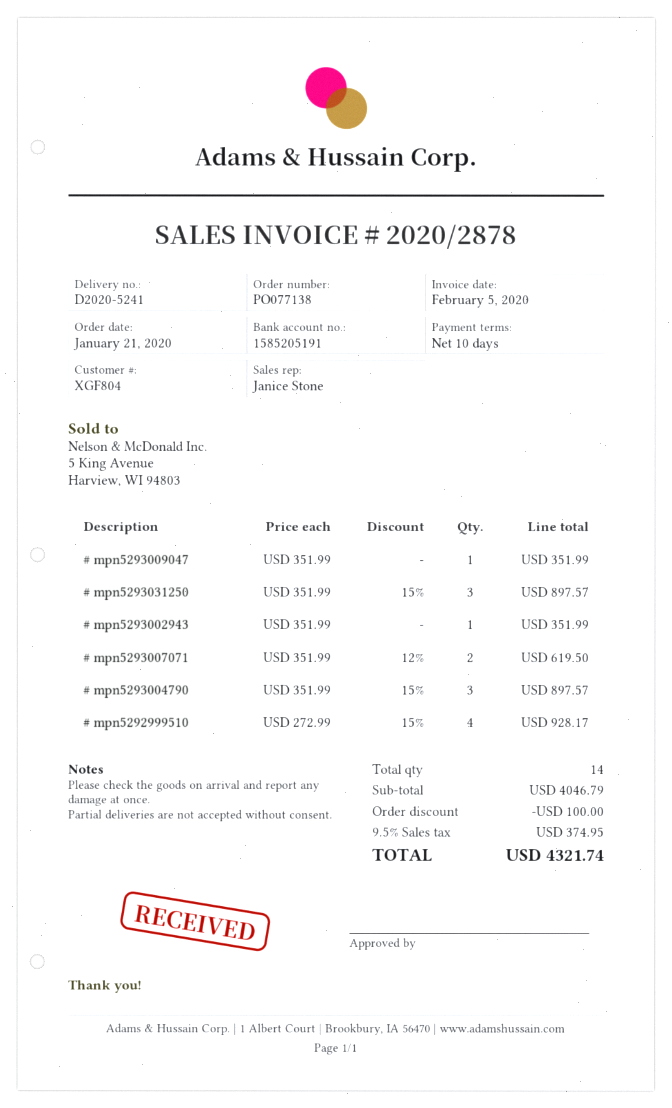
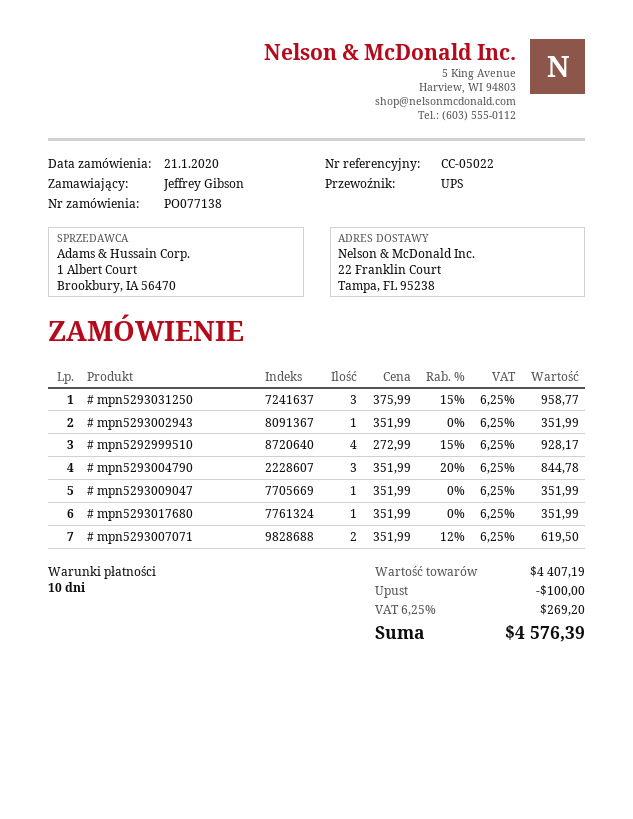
# mpn5293031250: 3 x 351.99 - 15% = 897.57 -> 3 x 375.99 - 15% = 958.77
# mpn5293004790: 3 x 351.99 - 15% = 897.57 -> 3 x 351.99 - 20% = 844.78
# mpn5293017680: none -> 1 x 351.99 = 351.99
subtotal: 4046.79 -> 4407.19
tax: 9.5% = 374.95 -> 6.25% = 269.20
total: 4321.74 -> 4576.39

